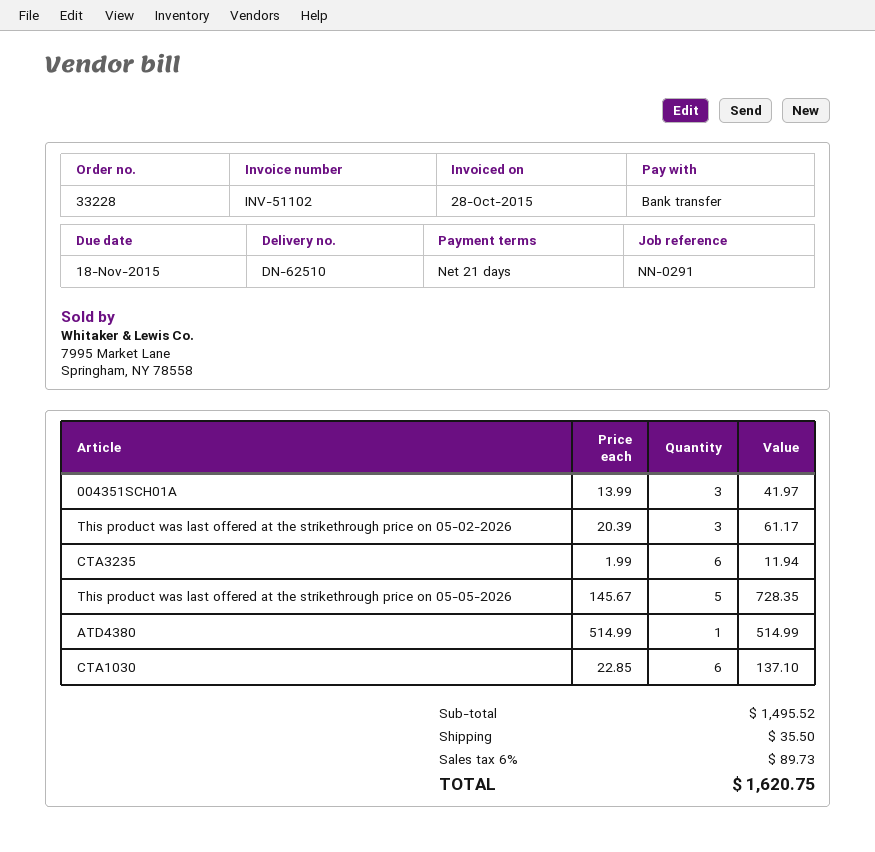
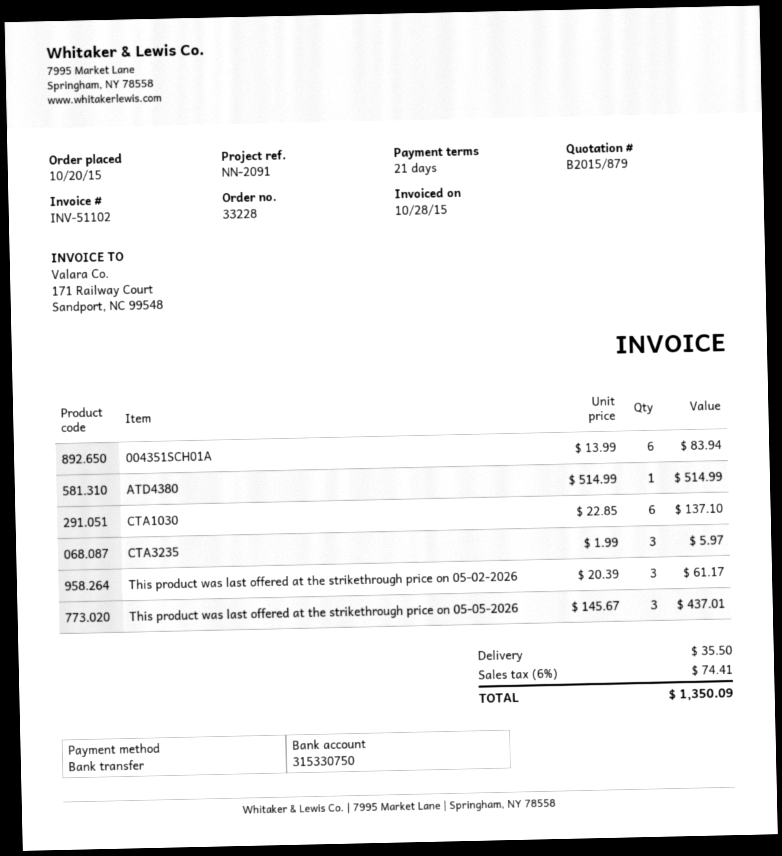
reference: NN-0291 -> NN-2091
004351SCH01A: 3 x 13.99 = 41.97 -> 6 x 13.99 = 83.94
CTA3235: 6 x 1.99 = 11.94 -> 3 x 1.99 = 5.97
This product was last offered at the strikethrough price on 05-05-2026: 5 x 145.67 = 728.35 -> 3 x 145.67 = 437.01
tax: 6% = 89.73 -> 6% = 74.41
total: 1620.75 -> 1350.09

